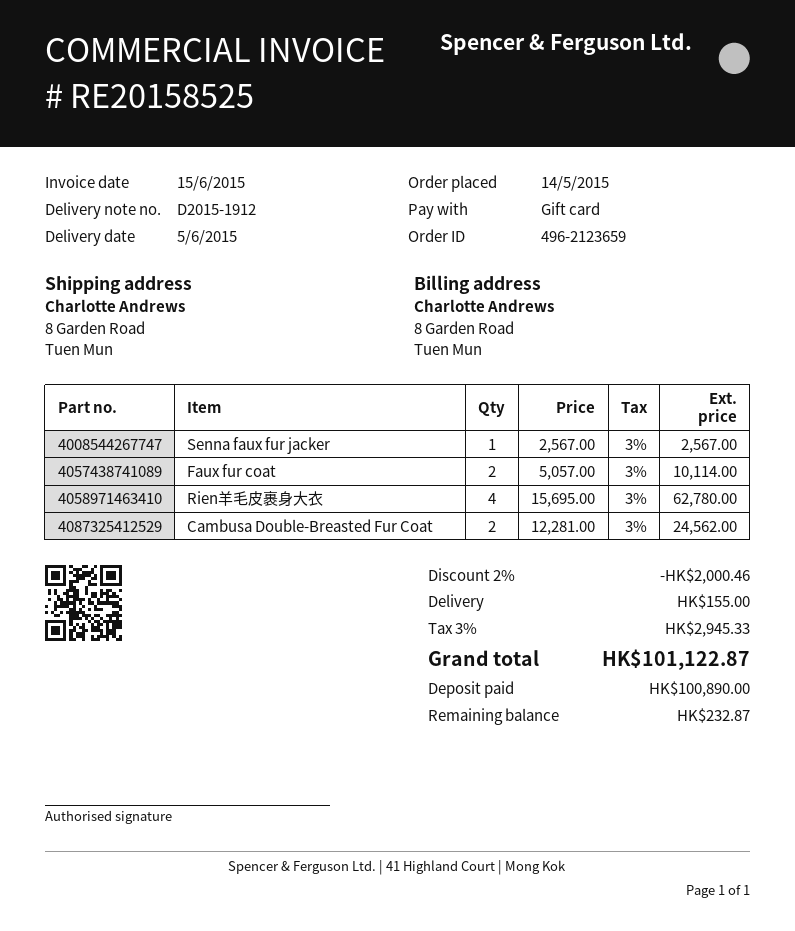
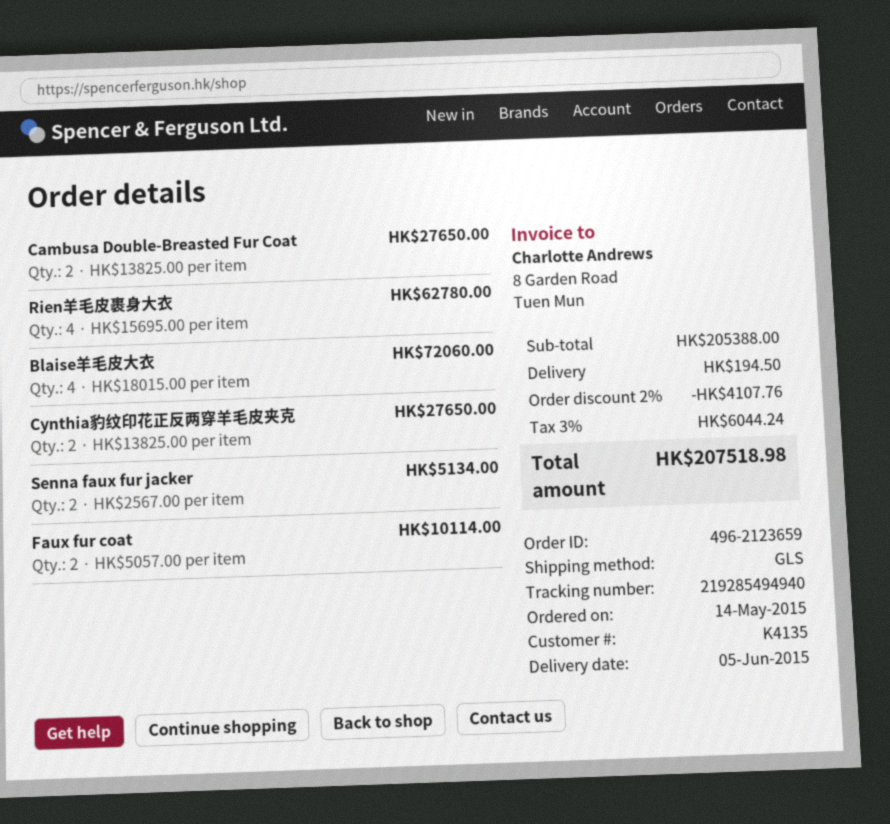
Senna faux fur jacker: 1 x 2567.00 = 2567.00 -> 2 x 2567.00 = 5134.00
Cambusa Double-Breasted Fur Coat: 2 x 12281.00 = 24562.00 -> 2 x 13825.00 = 27650.00
Blaise羊毛皮大衣: none -> 4 x 18015.00 = 72060.00
Cynthia豹纹印花正反两穿羊毛皮夹克: none -> 2 x 13825.00 = 27650.00
discount: 2% = 2000.46 -> 2% = 4107.76
shipping: 155.00 -> 194.50
tax: 3% = 2945.33 -> 3% = 6044.24
total: 101122.87 -> 207518.98

